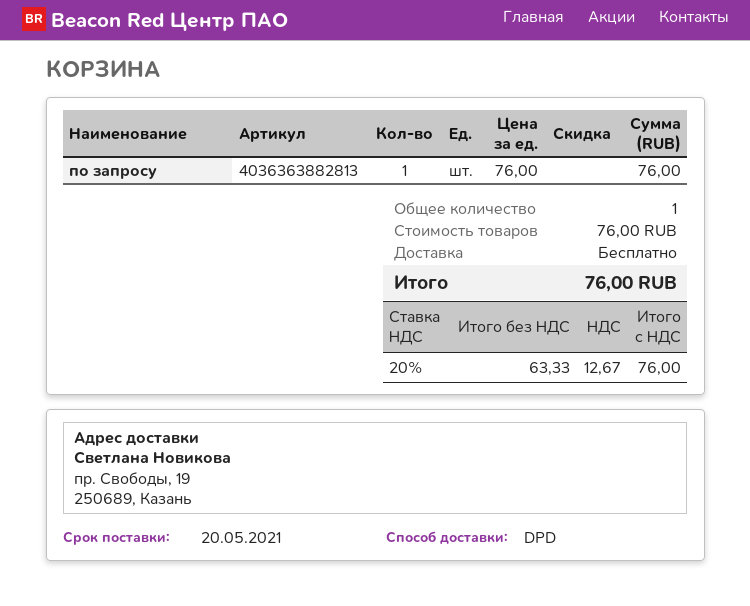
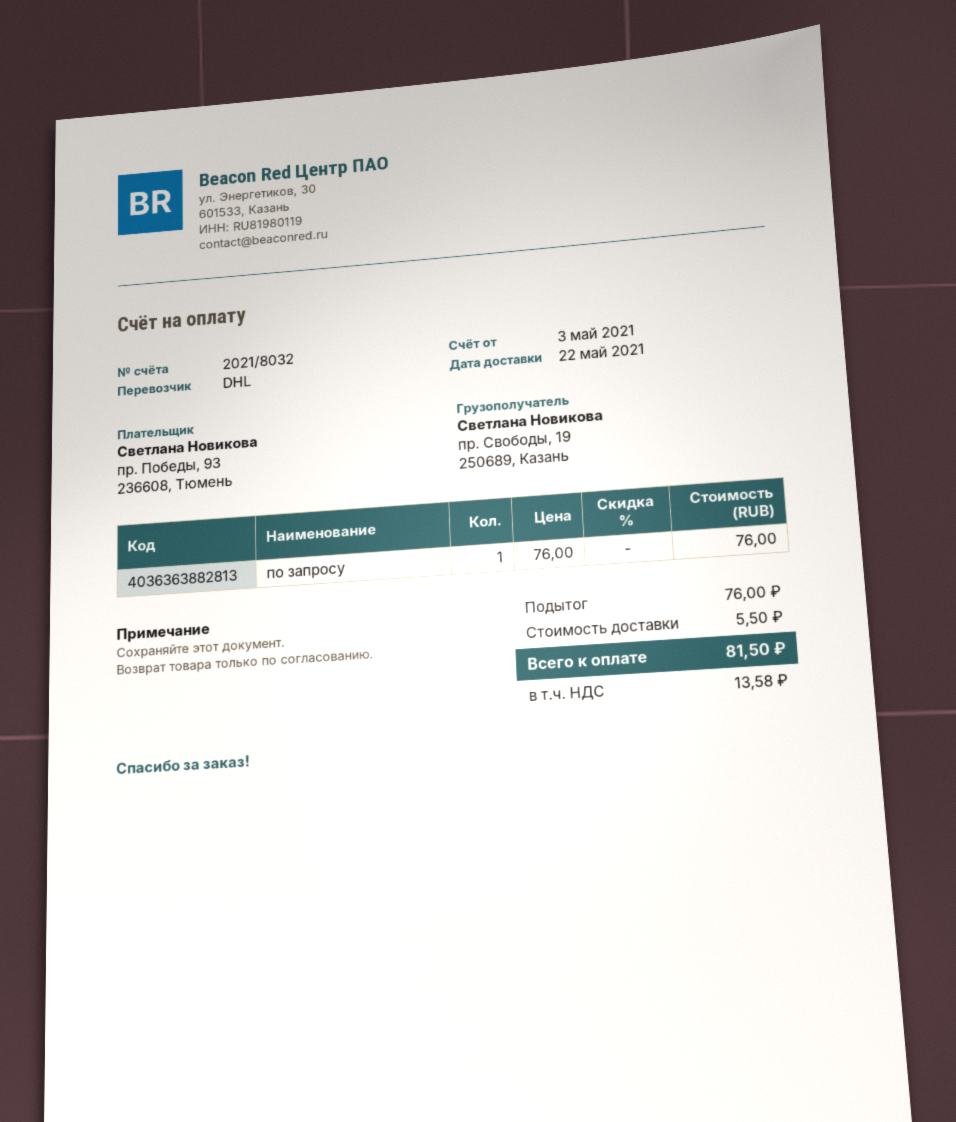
delivery date: 2021-05-20 -> 2021-05-22
shipping method: DPD -> DHL
shipping: 0.00 -> 5.50
tax: 12.67 -> 13.58
total: 76.00 -> 81.50

